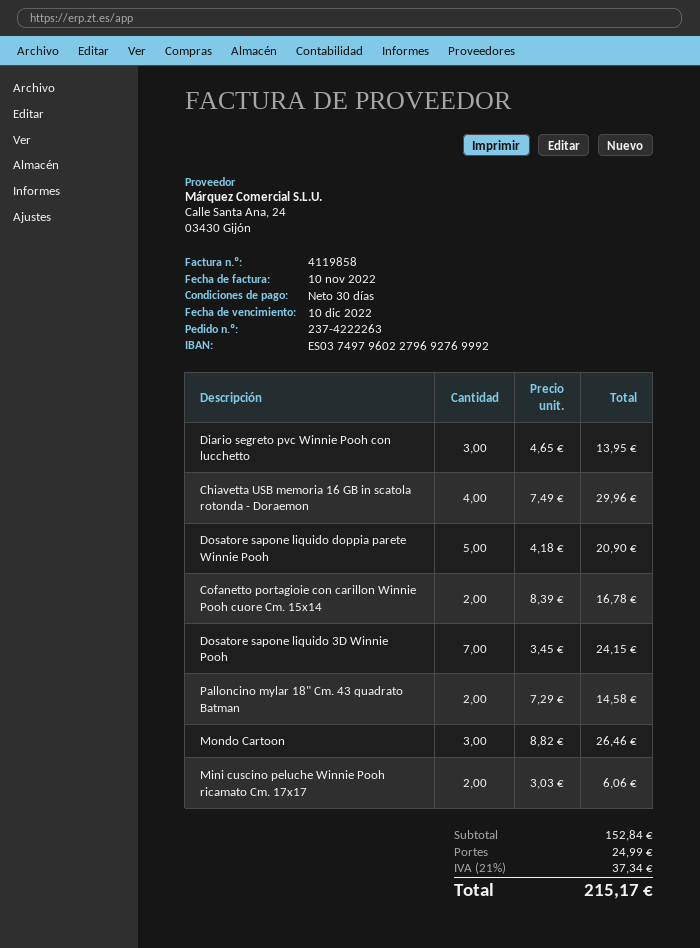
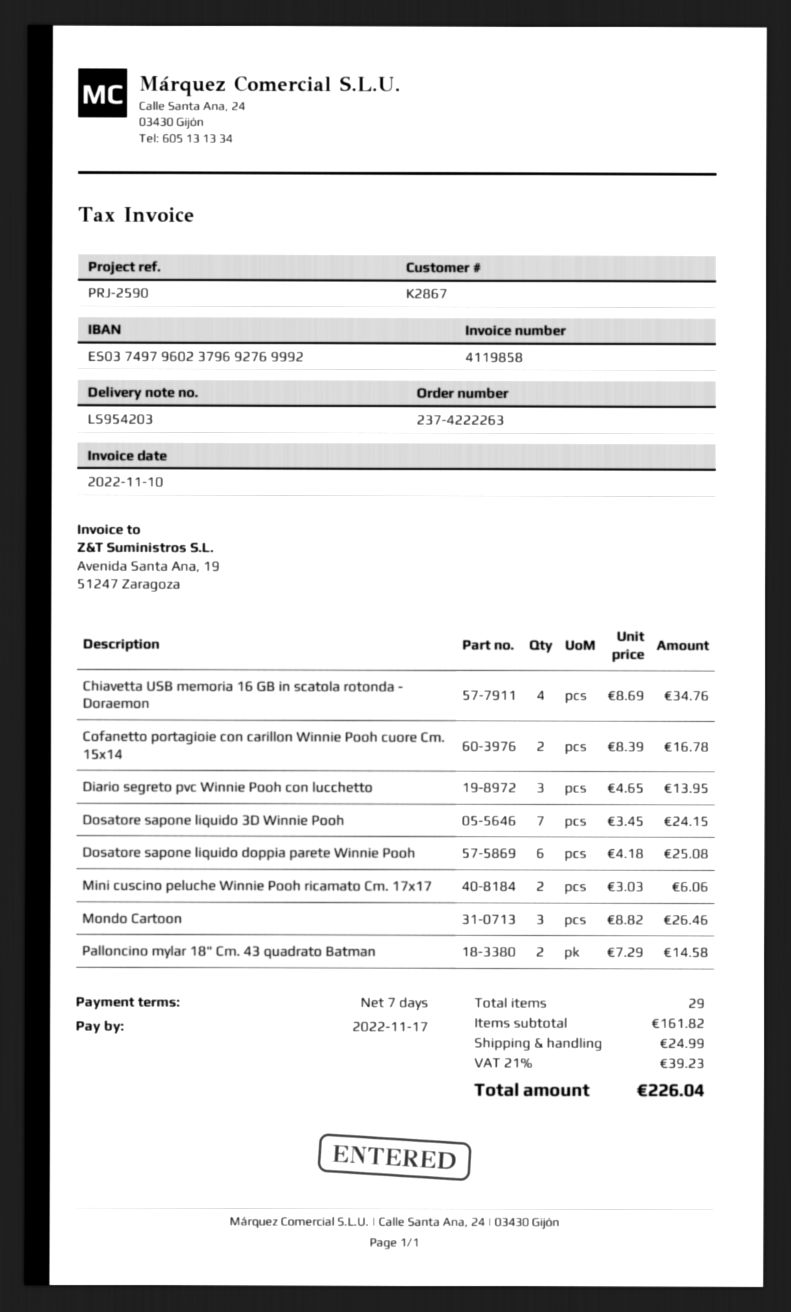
payment terms: 30 days -> 7 days
due date: 2022-12-10 -> 2022-11-17
bank account: ES0374979602279692769992 -> ES0374979602379692769992
Chiavetta USB memoria 16 GB in scatola rotonda - Doraemon: 4 x 7.49 = 29.96 -> 4 x 8.69 = 34.76
Dosatore sapone liquido doppia parete Winnie Pooh: 5 x 4.18 = 20.90 -> 6 x 4.18 = 25.08
subtotal: 152.84 -> 161.82
tax: 21% = 37.34 -> 21% = 39.23
total: 215.17 -> 226.04

